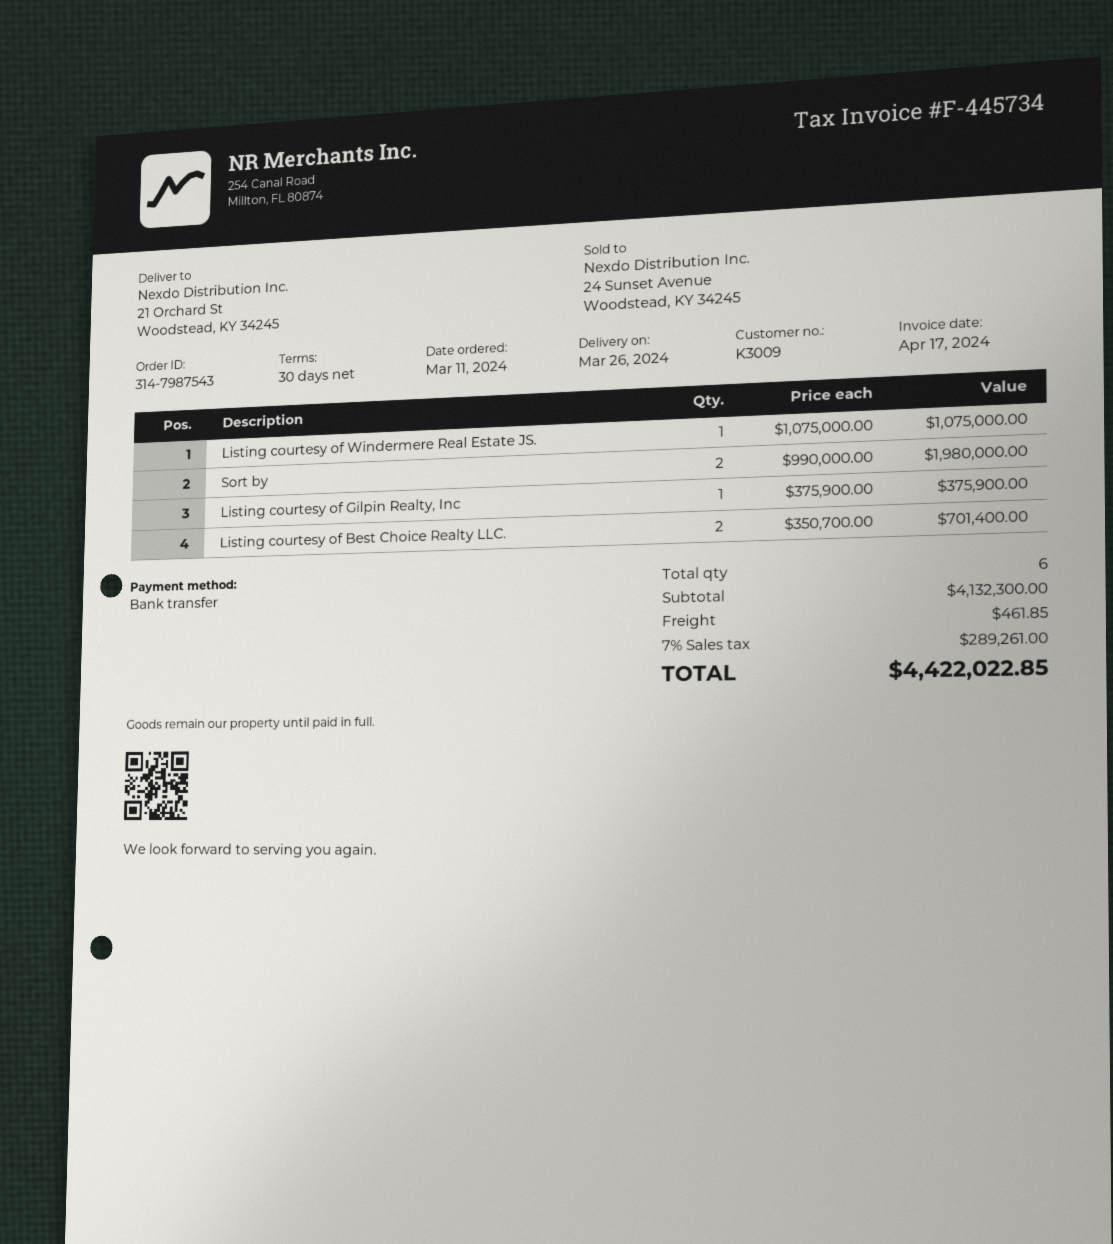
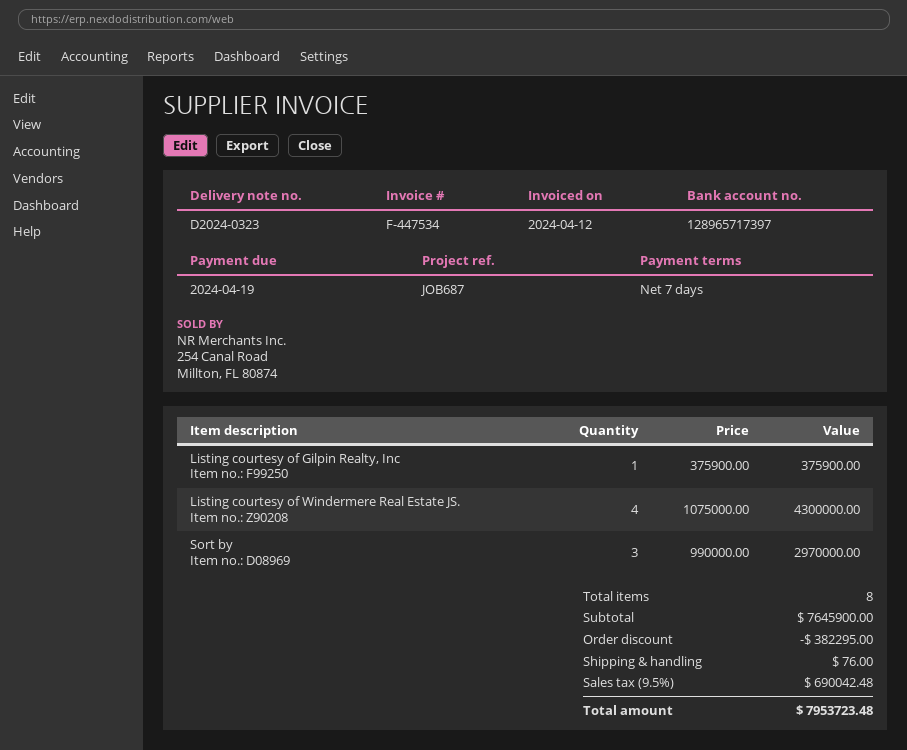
invoice number: F-445734 -> F-447534
invoice date: 2024-04-17 -> 2024-04-12
payment terms: 30 days -> 7 days
Listing courtesy of Windermere Real Estate JS.: 1 x 1075000.00 = 1075000.00 -> 4 x 1075000.00 = 4300000.00
Sort by: 2 x 990000.00 = 1980000.00 -> 3 x 990000.00 = 2970000.00
Listing courtesy of Best Choice Realty LLC.: 2 x 350700.00 = 701400.00 -> none
total quantity: 6 -> 8
subtotal: 4132300.00 -> 7645900.00
discount: none -> 382295.00
shipping: 461.85 -> 76.00
tax: 7% = 289261.00 -> 9.5% = 690042.48
total: 4422022.85 -> 7953723.48

